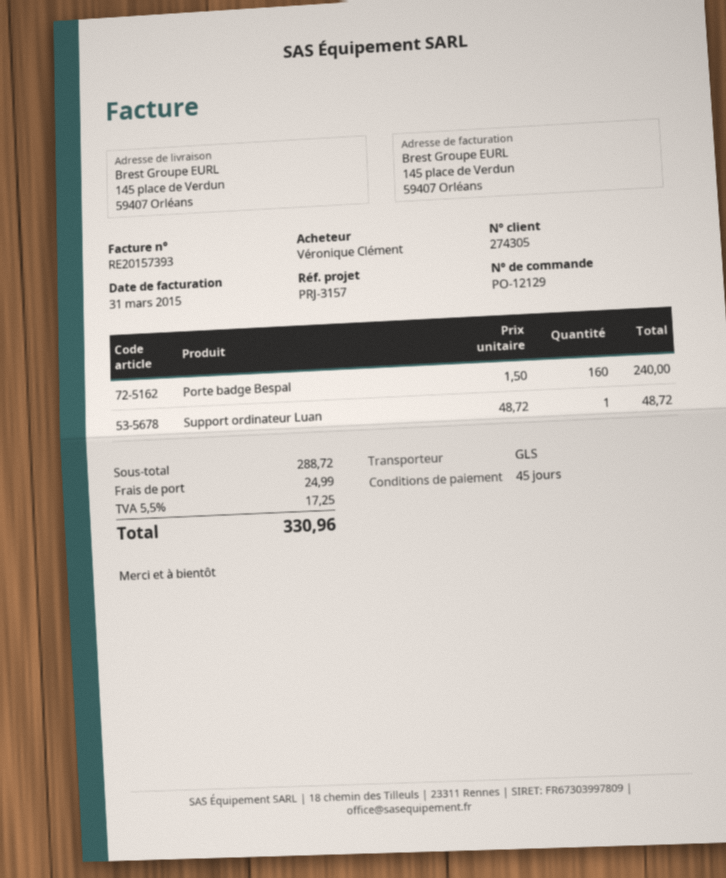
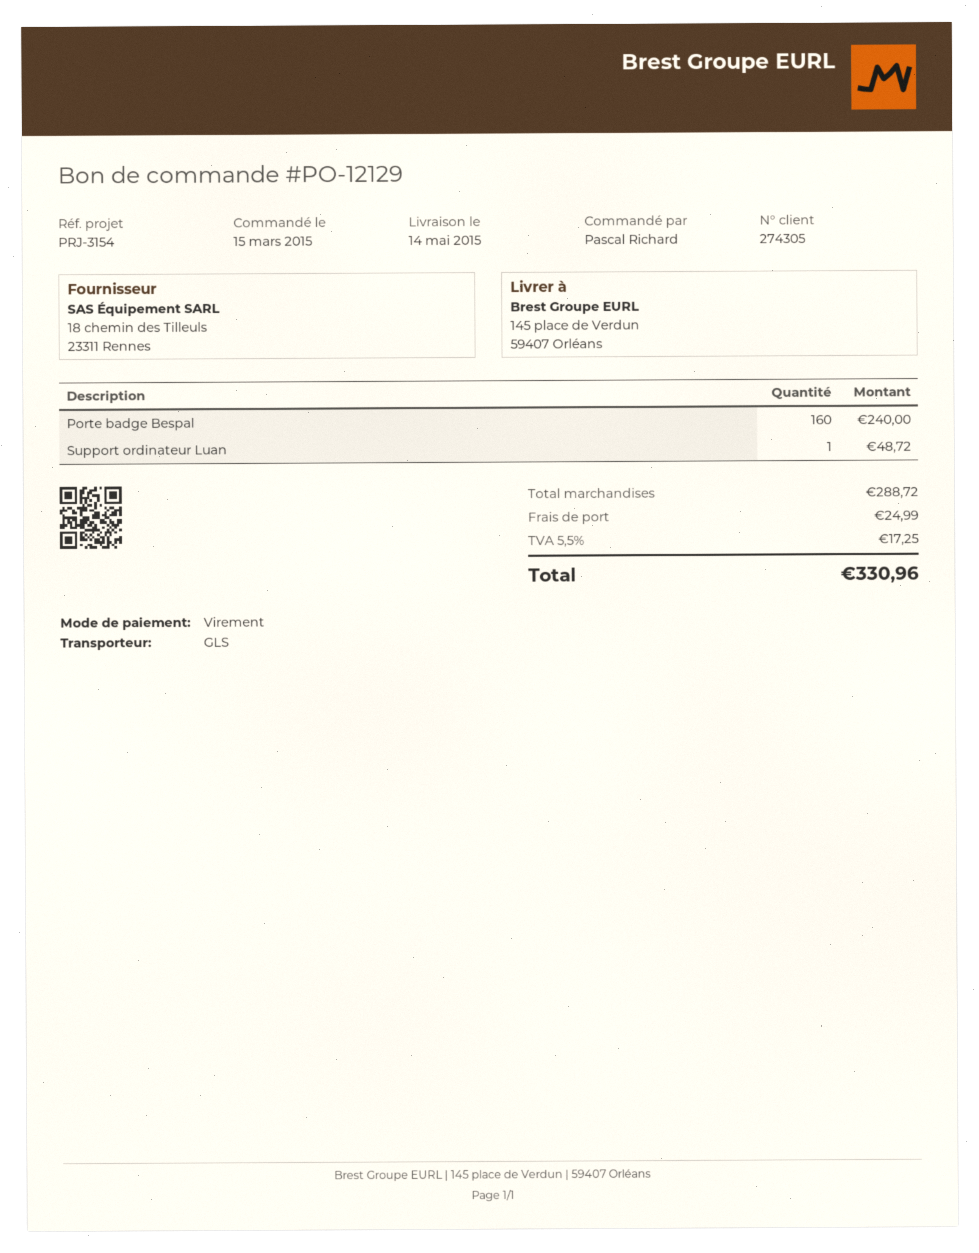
reference: PRJ-3157 -> PRJ-3154
ordered by: Véronique Clément -> Pascal Richard

